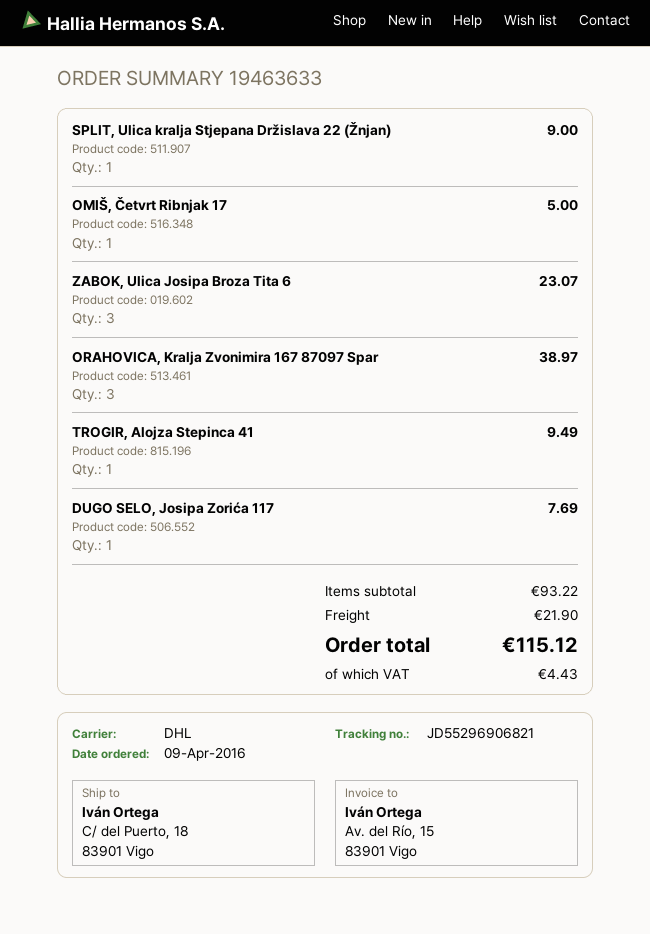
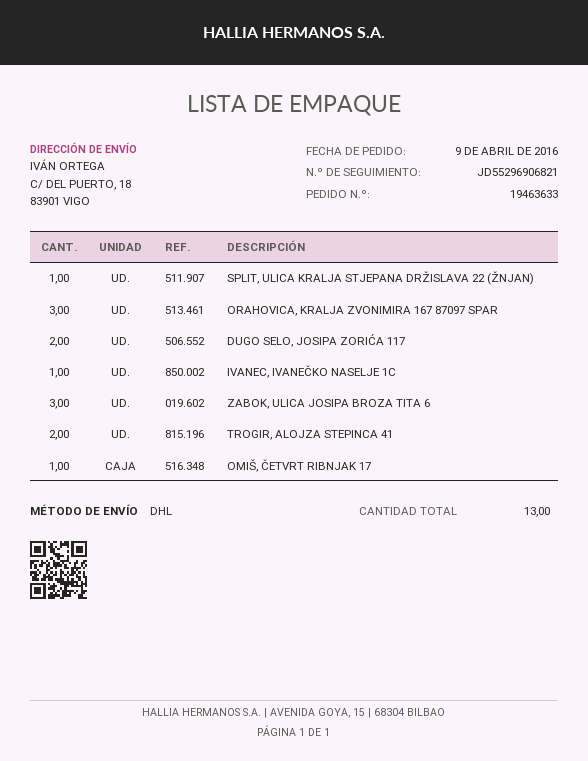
TROGIR, Alojza Stepinca 41: 1 -> 2
DUGO SELO, Josipa Zorića 117: 1 -> 2
IVANEC, IVANEČKO NASELJE 1C: none -> 1

